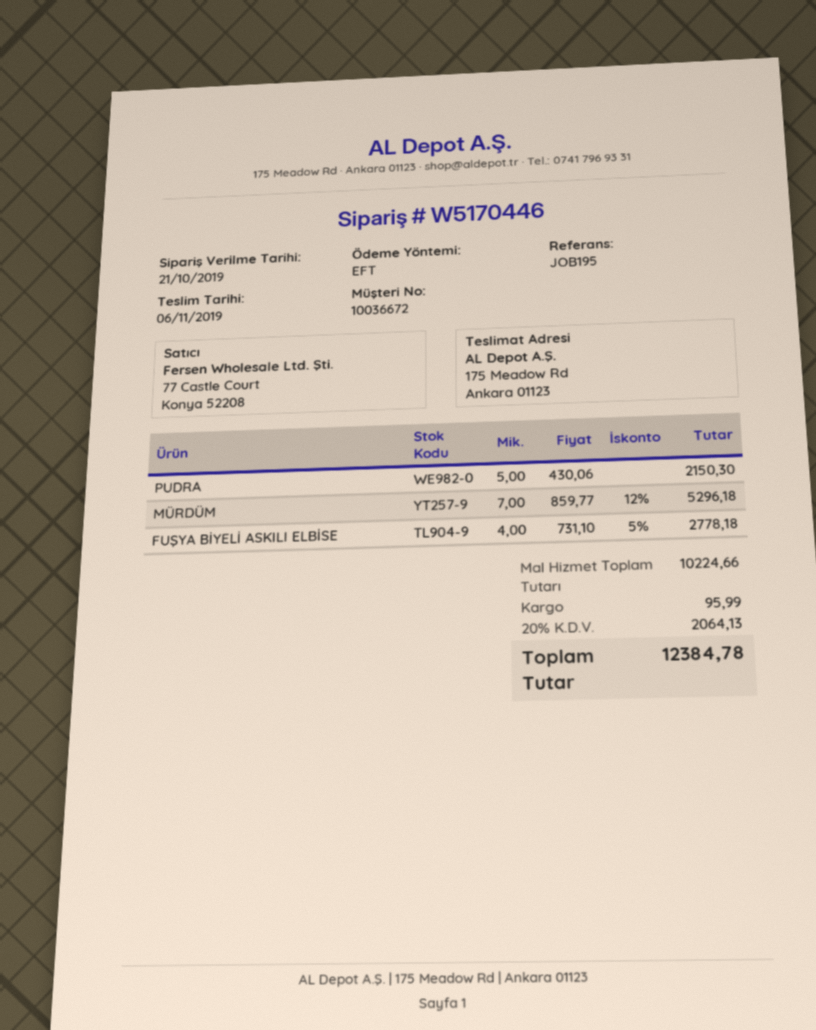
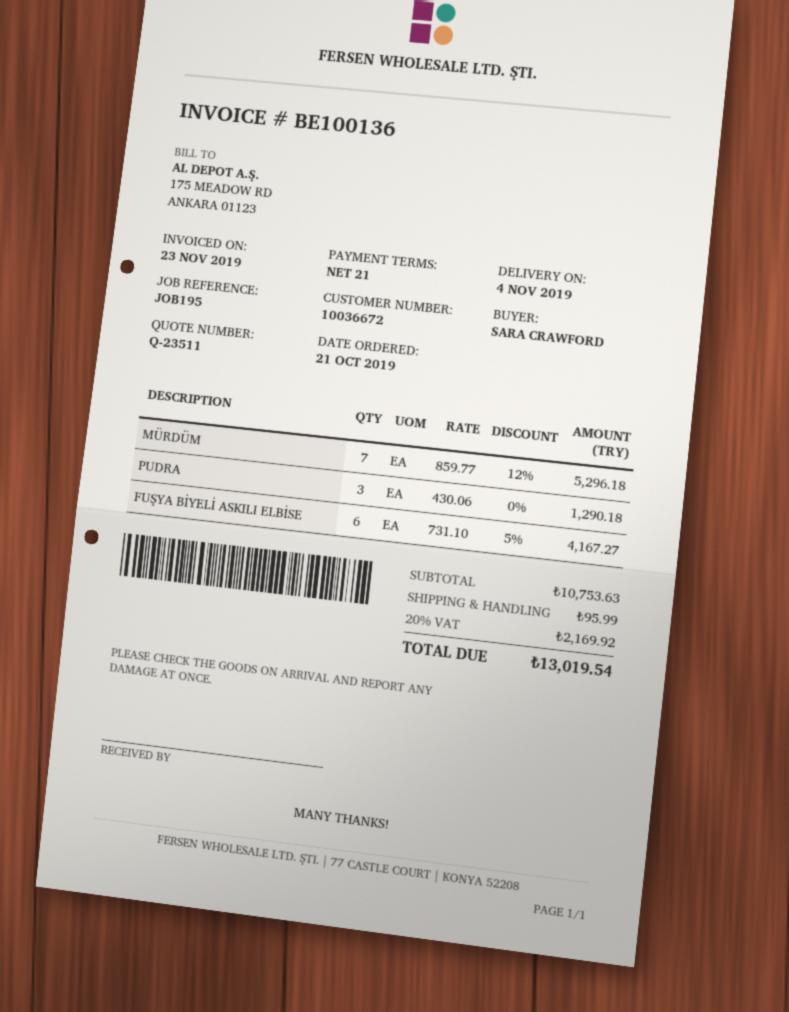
delivery date: 2019-11-06 -> 2019-11-04
PUDRA: 5 x 430.06 = 2150.30 -> 3 x 430.06 = 1290.18
FUŞYA BİYELİ ASKILI ELBİSE: 4 x 731.10 - 5% = 2778.18 -> 6 x 731.10 - 5% = 4167.27
subtotal: 10224.66 -> 10753.63
tax: 20% = 2064.13 -> 20% = 2169.92
total: 12384.78 -> 13019.54

